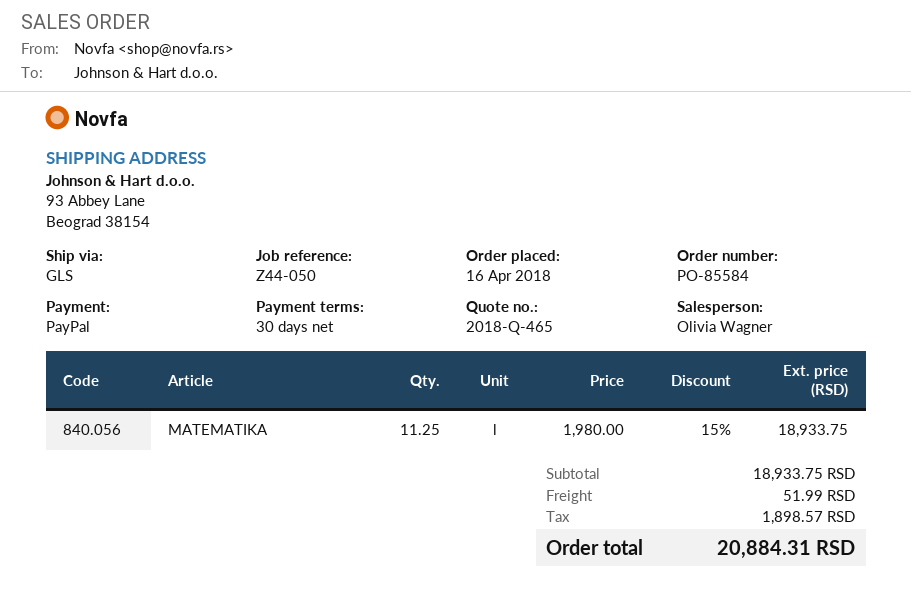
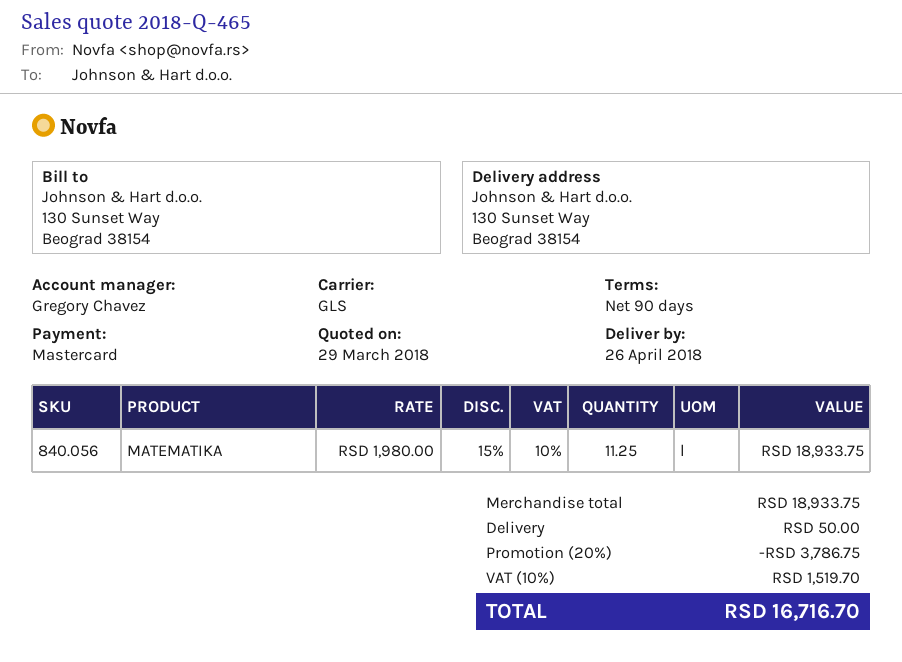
payment terms: 30 days -> 90 days
sales rep: Olivia Wagner -> Gregory Chavez
payment method: PayPal -> Mastercard
ship to: 93 Abbey Lane, Beograd 38154 -> 130 Sunset Way, Beograd 38154
discount: none -> 20% = 3786.75
shipping: 51.99 -> 50.00
tax: 1898.57 -> 1519.70
total: 20884.31 -> 16716.70

